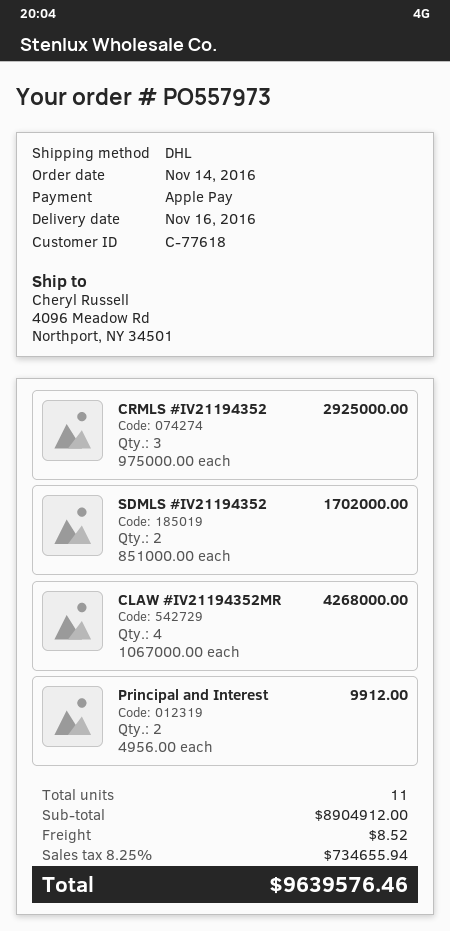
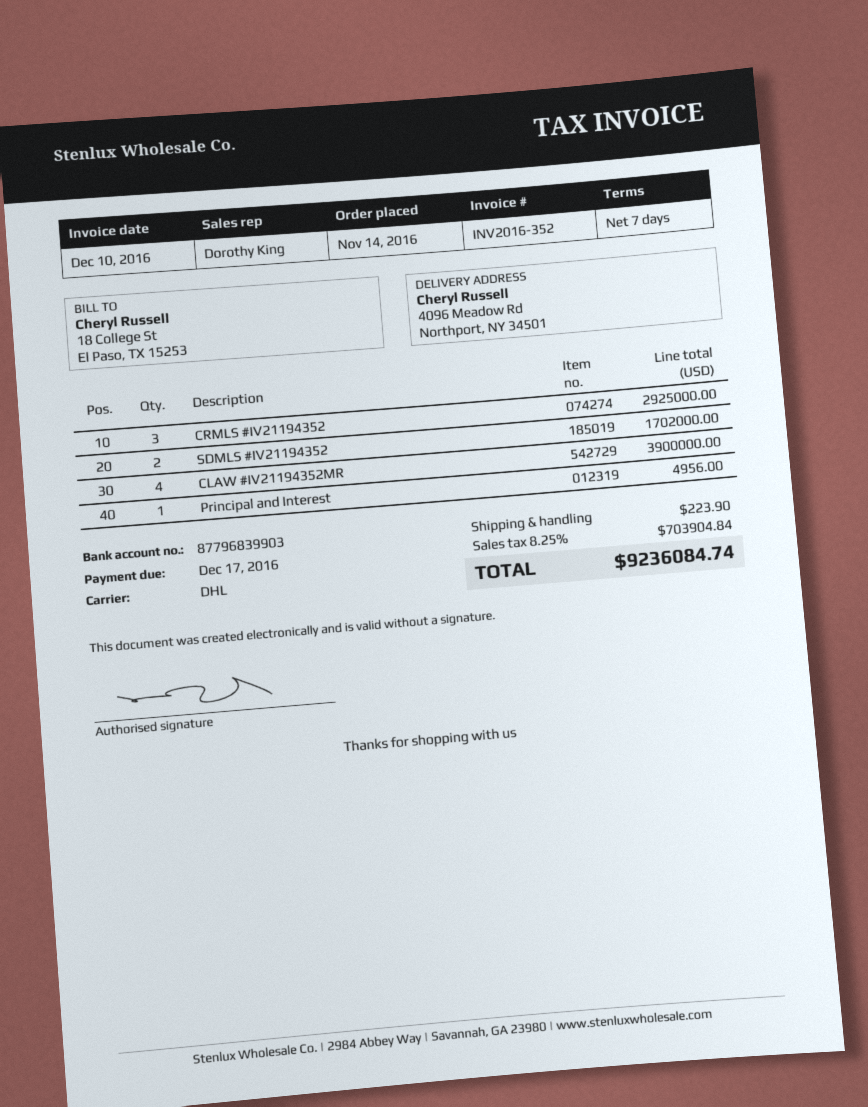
CLAW #IV21194352MR: 4 for 4268000.00 -> 4 for 3900000.00
Principal and Interest: 2 for 9912.00 -> 1 for 4956.00
shipping: 8.52 -> 223.90
tax: 8.25% = 734655.94 -> 8.25% = 703904.84
total: 9639576.46 -> 9236084.74

